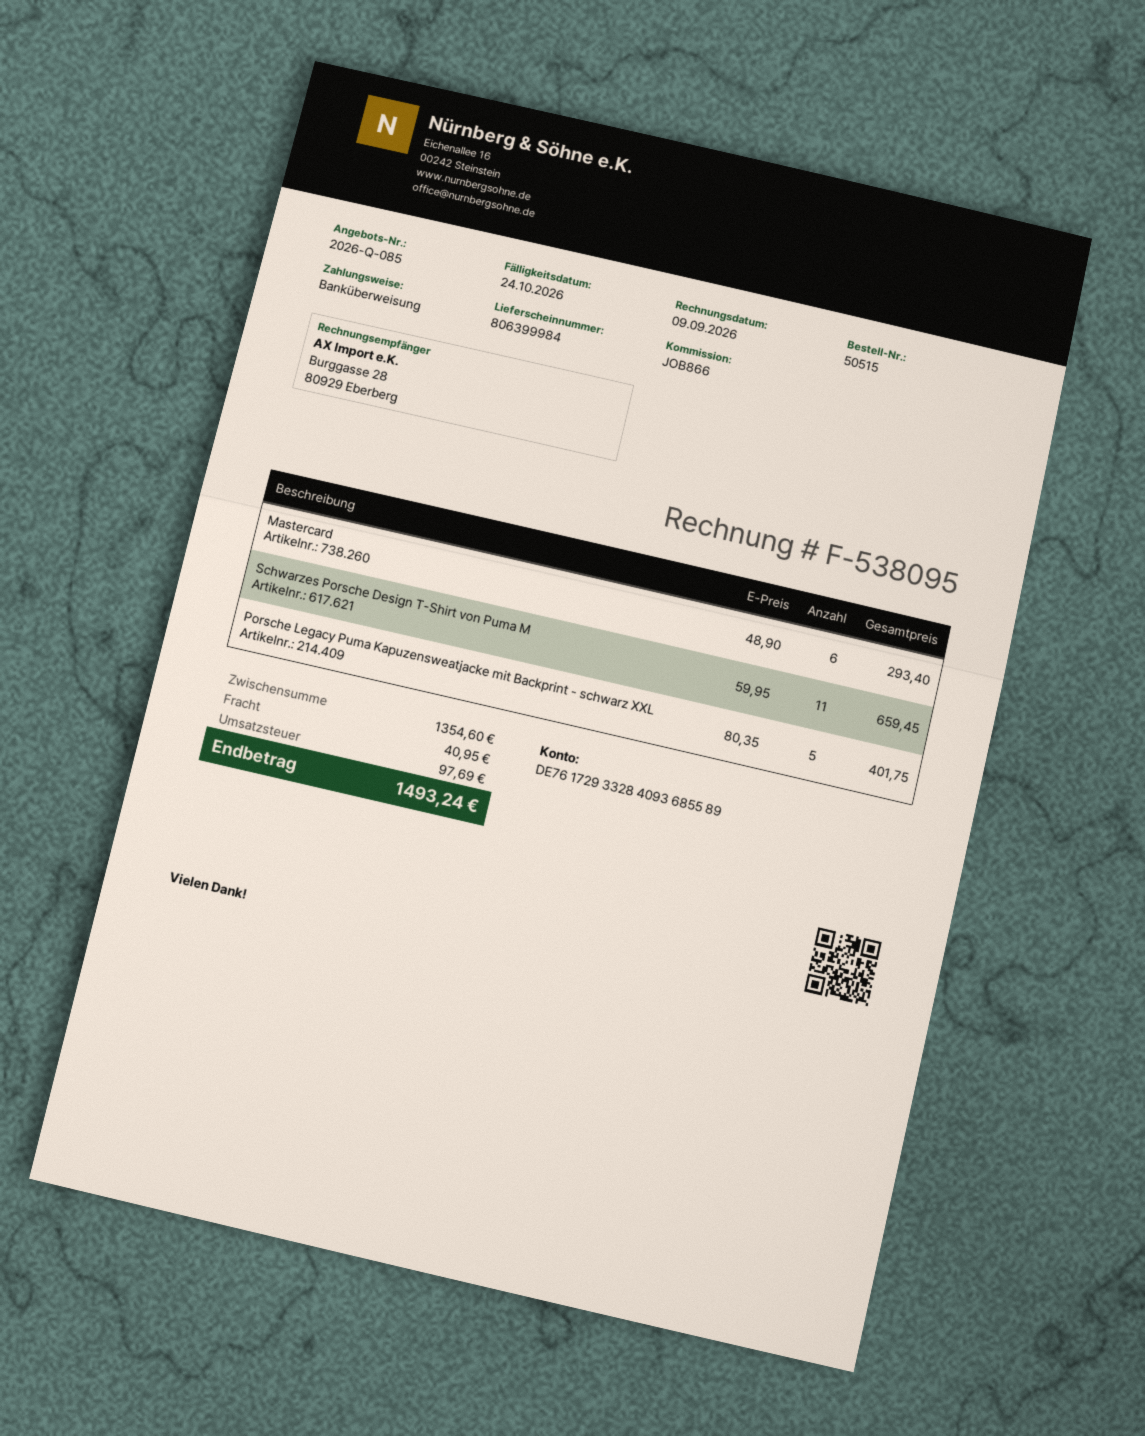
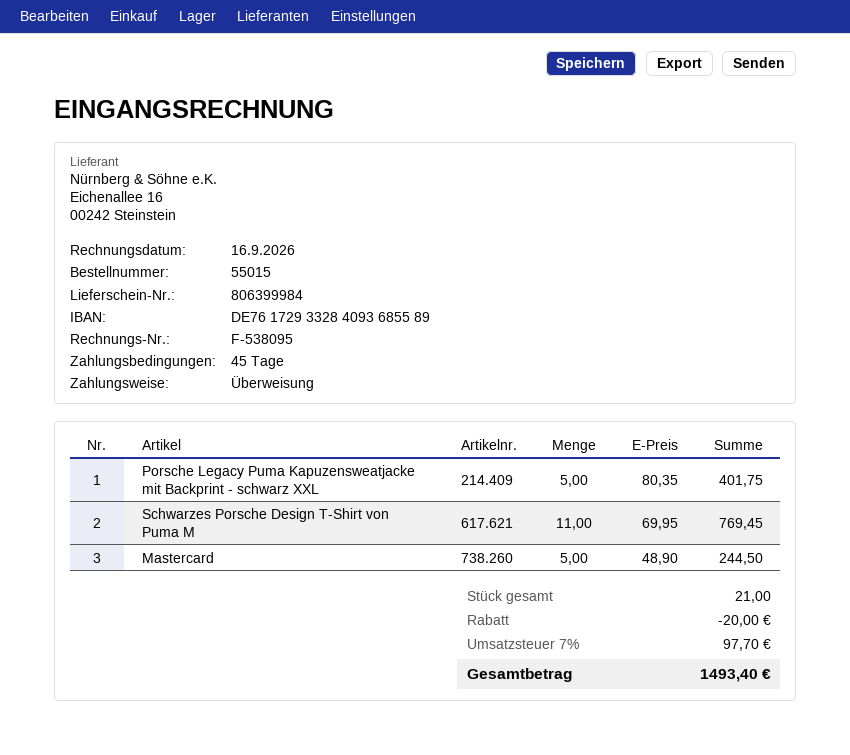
order number: 50515 -> 55015
invoice date: 2026-09-09 -> 2026-09-16
Mastercard: 6 x 48.90 = 293.40 -> 5 x 48.90 = 244.50
Schwarzes Porsche Design T-Shirt von Puma M: 11 x 59.95 = 659.45 -> 11 x 69.95 = 769.45
discount: none -> 20.00
shipping: 40.95 -> none
tax: 97.69 -> 97.70
total: 1493.24 -> 1493.40

